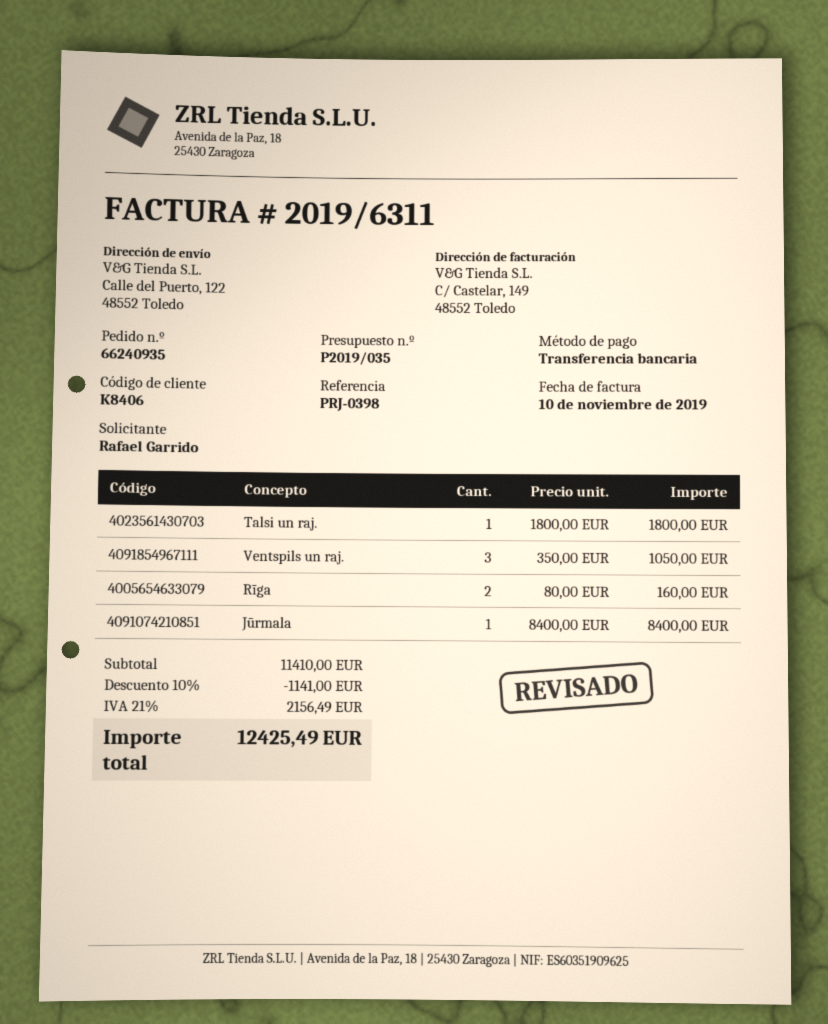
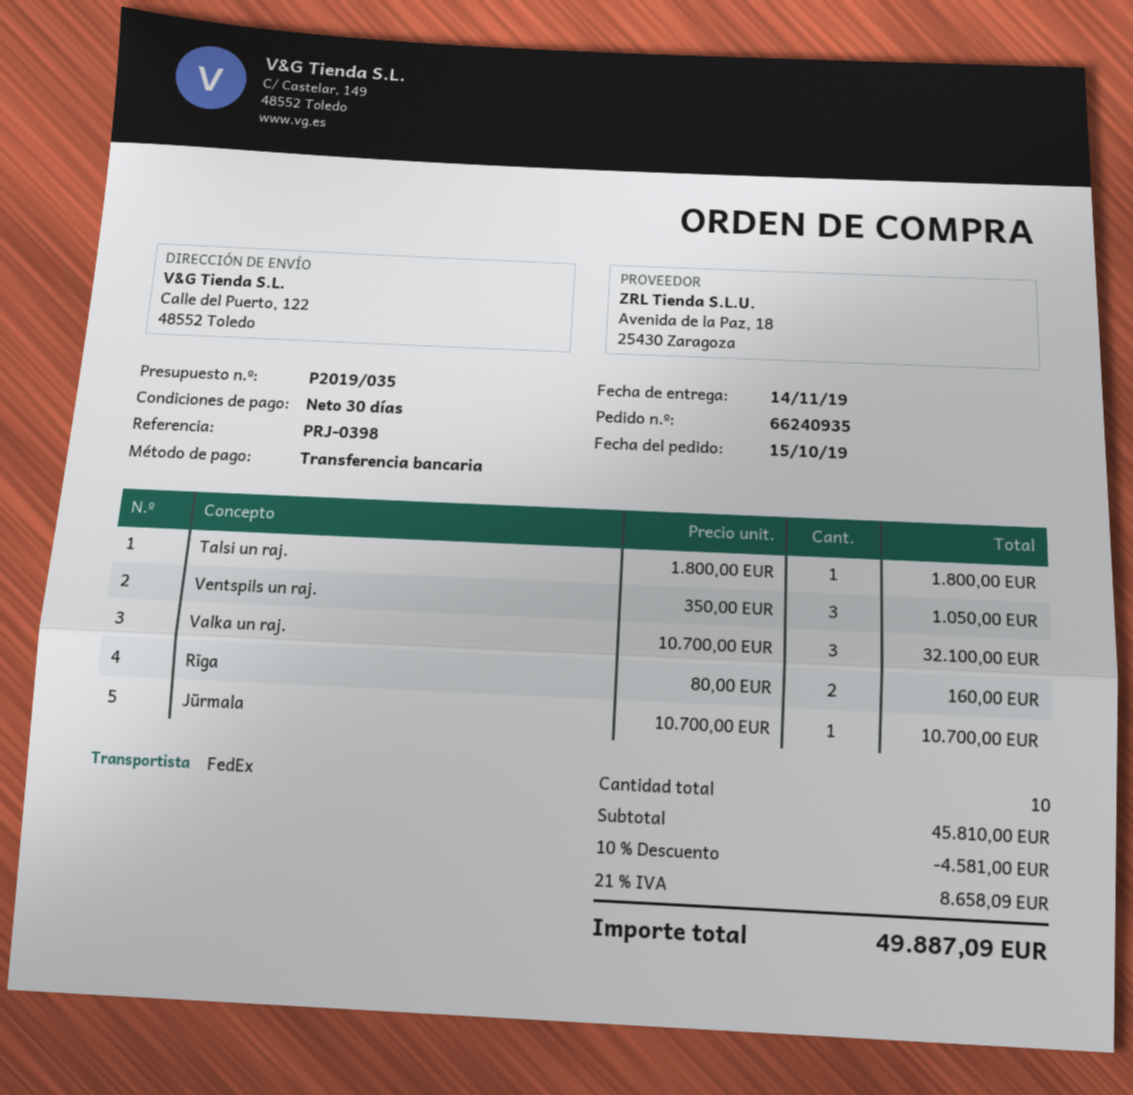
Jūrmala: 1 x 8400.00 = 8400.00 -> 1 x 10700.00 = 10700.00
Valka un raj.: none -> 3 x 10700.00 = 32100.00
subtotal: 11410.00 -> 45810.00
discount: 10% = 1141.00 -> 10% = 4581.00
tax: 21% = 2156.49 -> 21% = 8658.09
total: 12425.49 -> 49887.09

